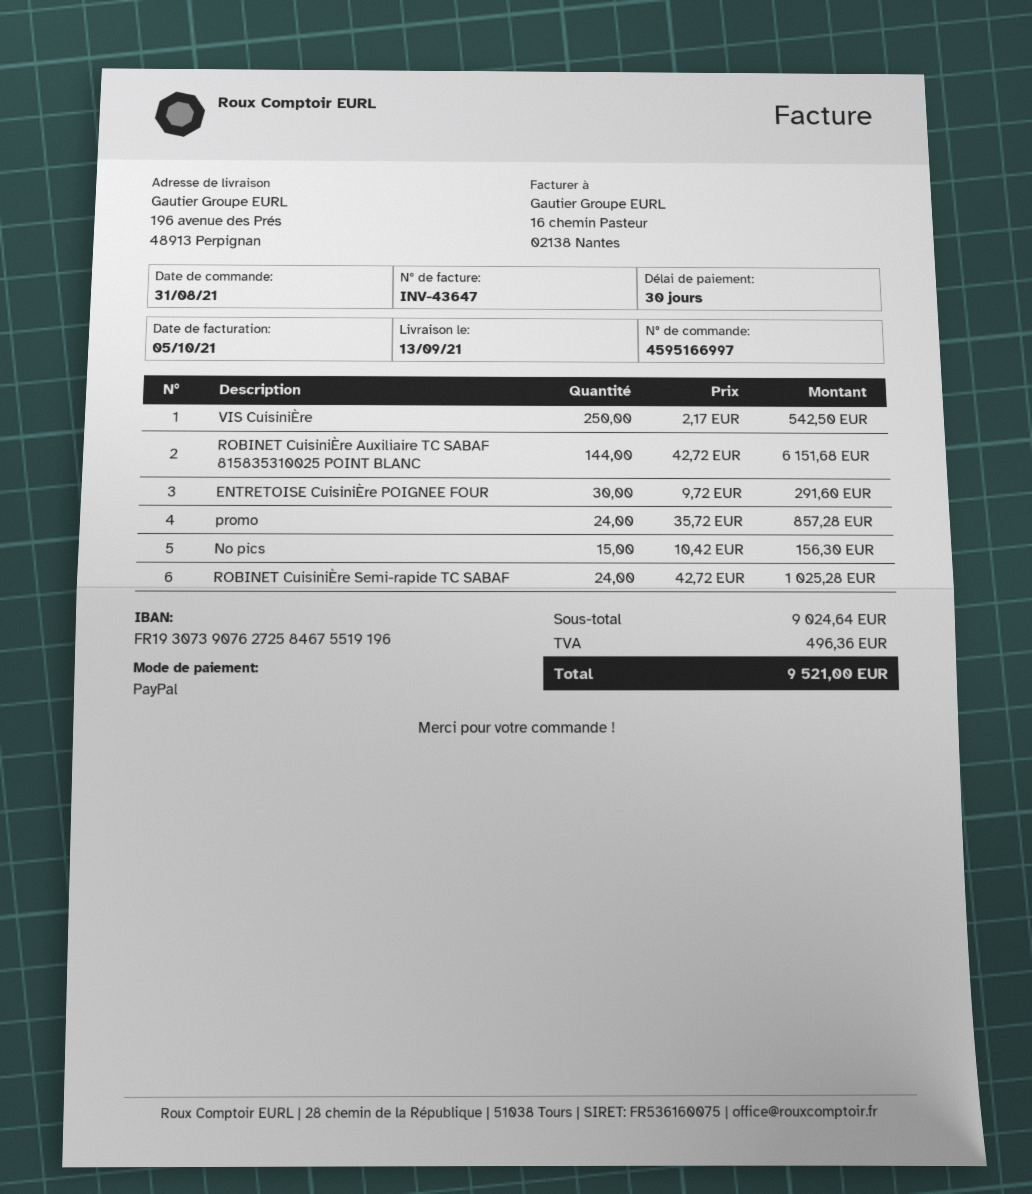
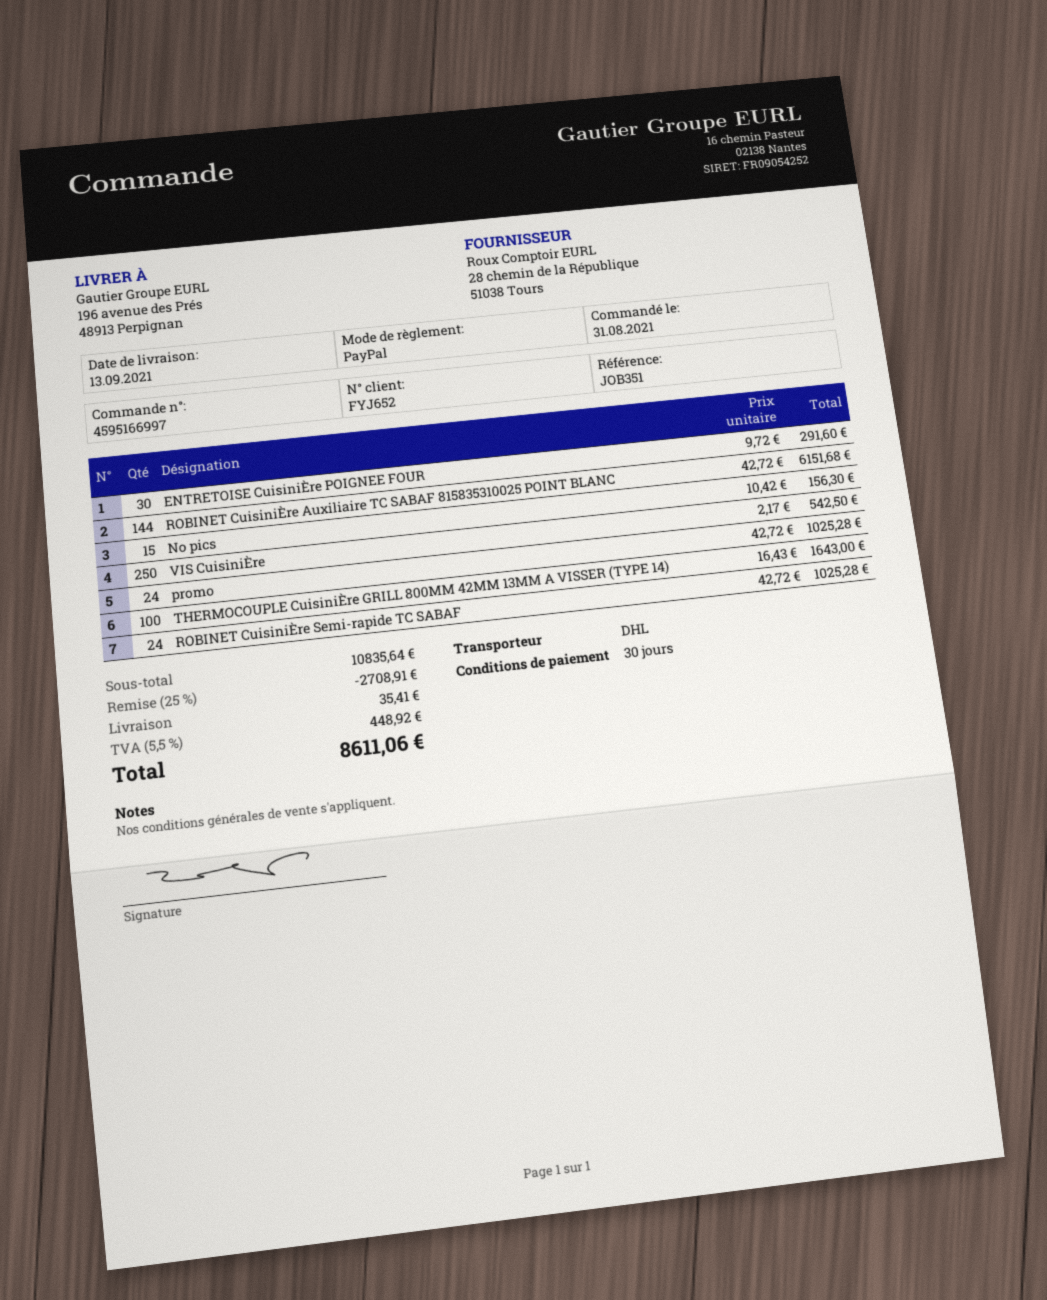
promo: 24 x 35.72 = 857.28 -> 24 x 42.72 = 1025.28
THERMOCOUPLE CuisiniÈre GRILL 800MM 42MM 13MM A VISSER (TYPE 14): none -> 100 x 16.43 = 1643.00
subtotal: 9024.64 -> 10835.64
discount: none -> 25% = 2708.91
shipping: none -> 35.41
tax: 496.36 -> 448.92
total: 9521.00 -> 8611.06

